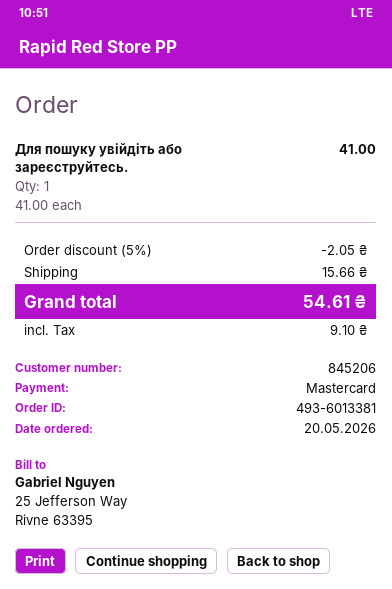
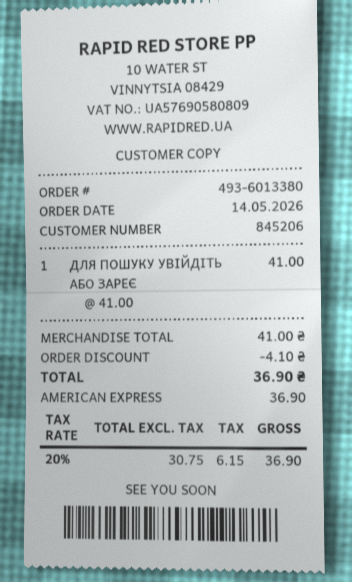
order number: 493-6013381 -> 493-6013380
order date: 2026-05-20 -> 2026-05-14
payment method: Mastercard -> American Express
discount: 2.05 -> 4.10
shipping: 15.66 -> none
tax: 9.10 -> 6.15
total: 54.61 -> 36.90

